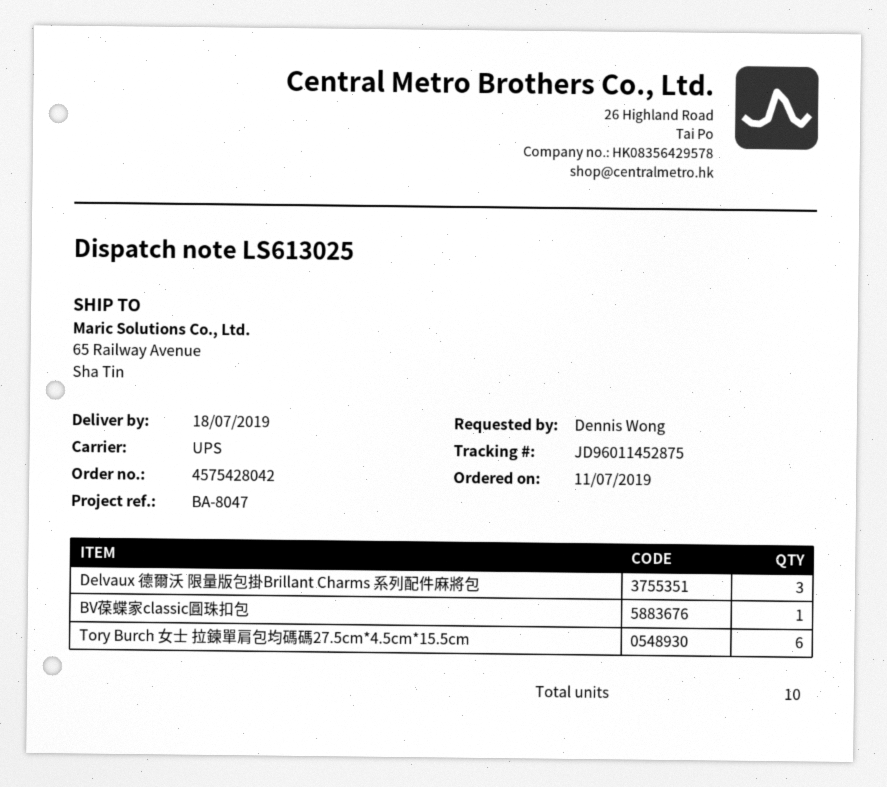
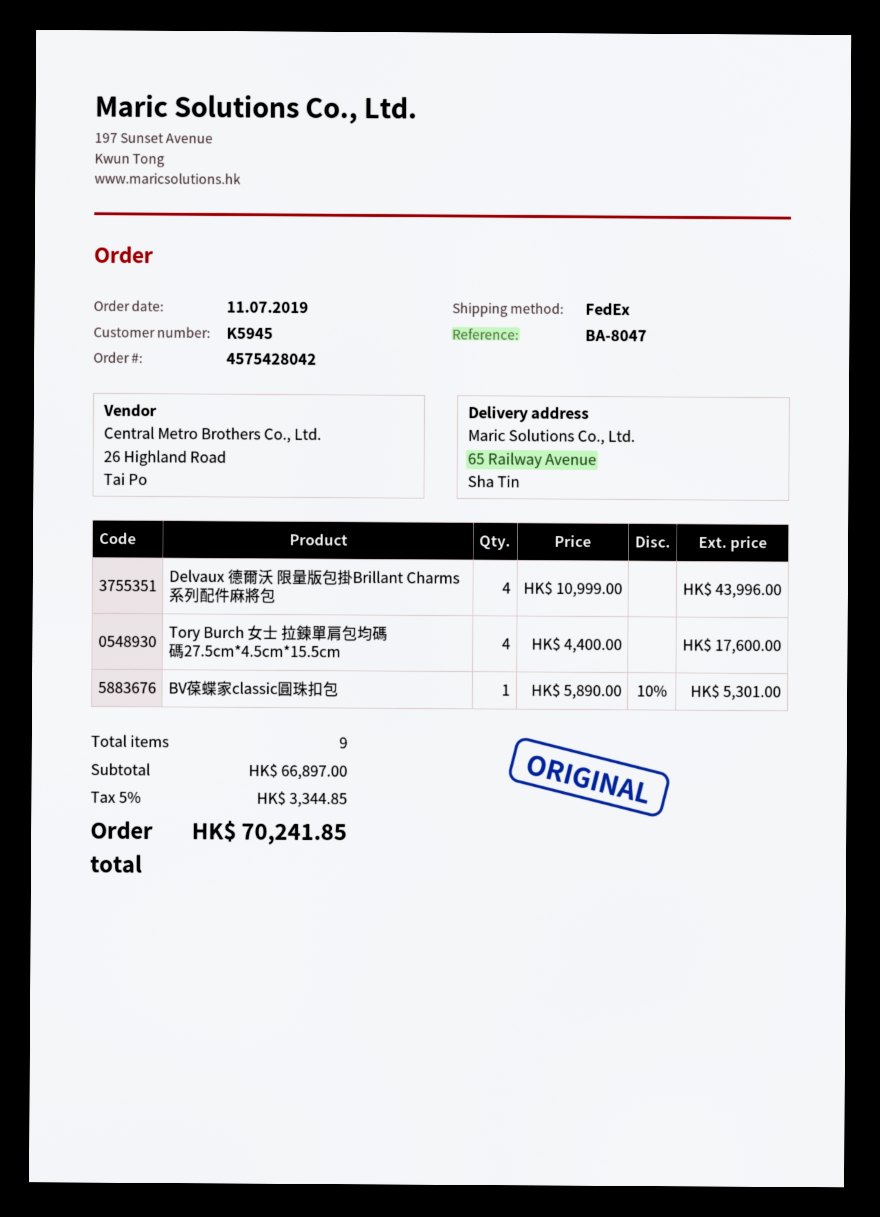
shipping method: UPS -> FedEx
Delvaux 德爾沃 限量版包掛Brillant Charms 系列配件麻將包: 3 -> 4
Tory Burch 女士 拉鍊單肩包均碼碼27.5cm*4.5cm*15.5cm: 6 -> 4
total quantity: 10 -> 9

